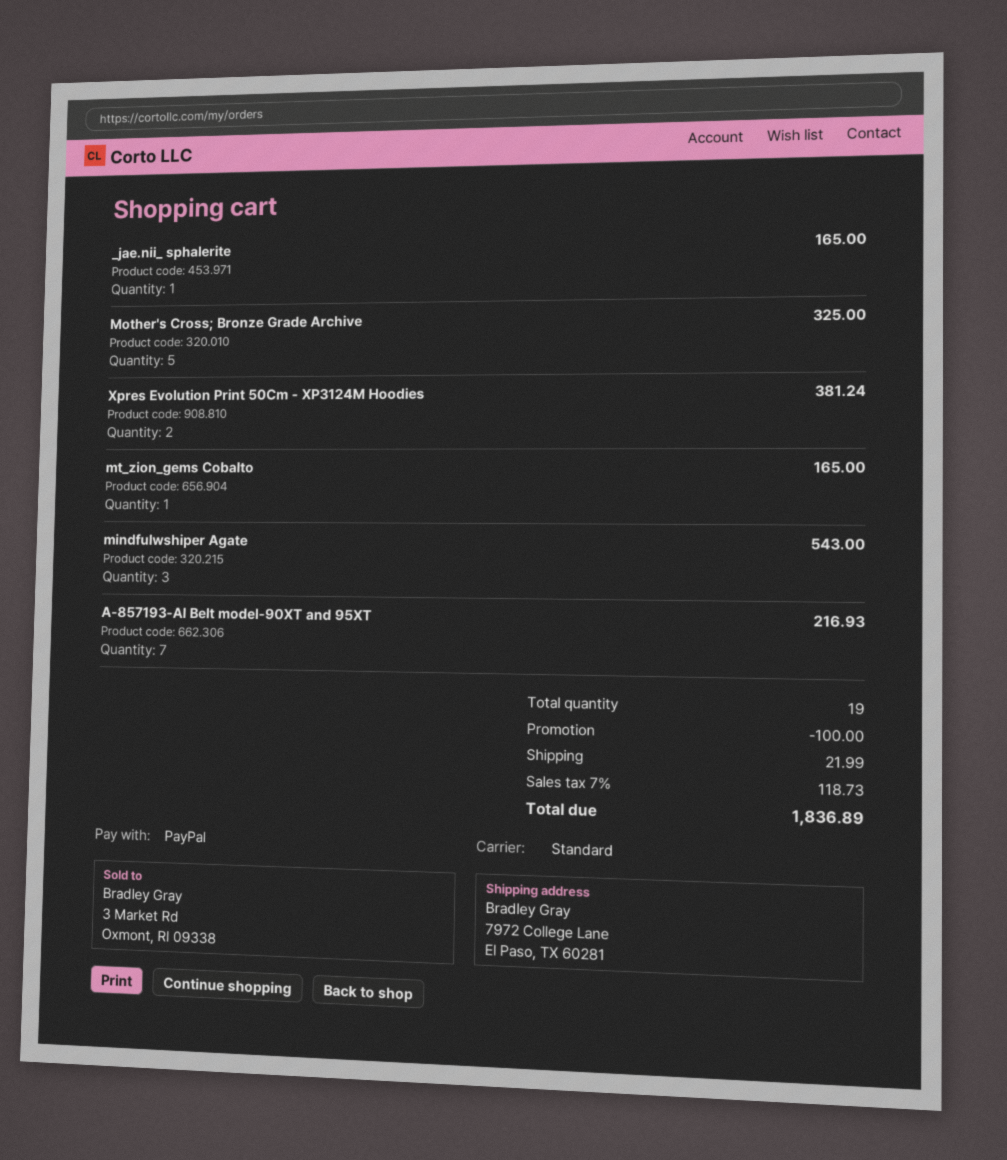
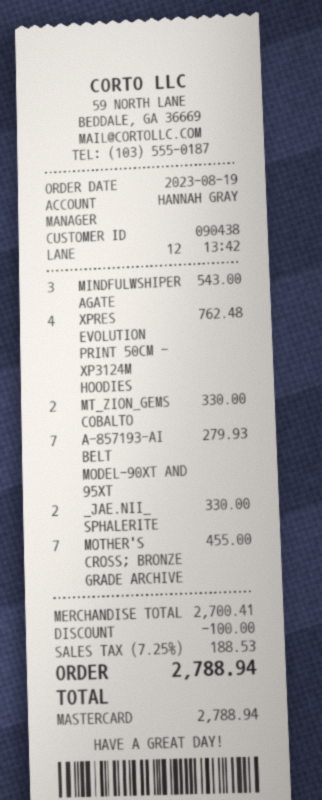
payment method: PayPal -> Mastercard
_jae.nii_ sphalerite: 1 for 165.00 -> 2 for 330.00
Mother's Cross; Bronze Grade Archive: 5 for 325.00 -> 7 for 455.00
Xpres Evolution Print 50Cm - XP3124M Hoodies: 2 for 381.24 -> 4 for 762.48
mt_zion_gems Cobalto: 1 for 165.00 -> 2 for 330.00
A-857193-AI Belt model-90XT and 95XT: 7 for 216.93 -> 7 for 279.93
shipping: 21.99 -> none
tax: 7% = 118.73 -> 7.25% = 188.53
total: 1836.89 -> 2788.94

